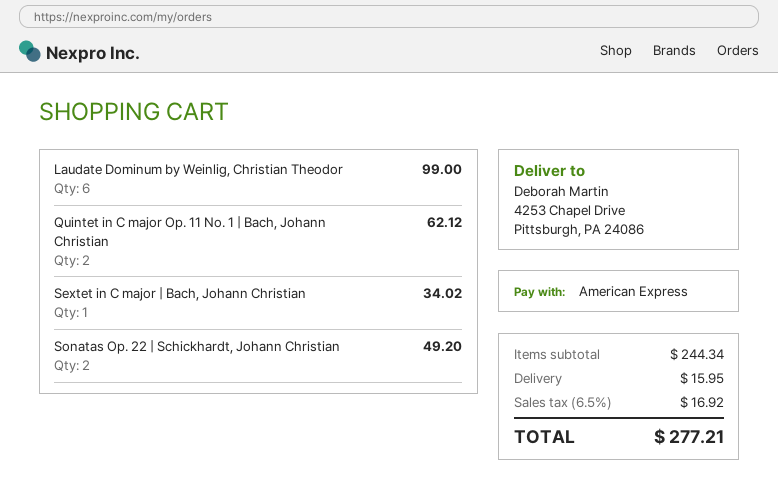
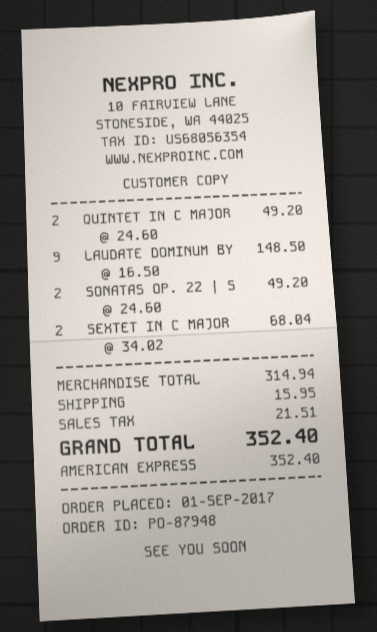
Laudate Dominum by Weinlig, Christian Theodor: 6 for 99.00 -> 9 for 148.50
Quintet in C major Op. 11 No. 1 | Bach, Johann Christian: 2 for 62.12 -> 2 for 49.20
Sextet in C major | Bach, Johann Christian: 1 for 34.02 -> 2 for 68.04
subtotal: 244.34 -> 314.94
tax: 16.92 -> 21.51
total: 277.21 -> 352.40

